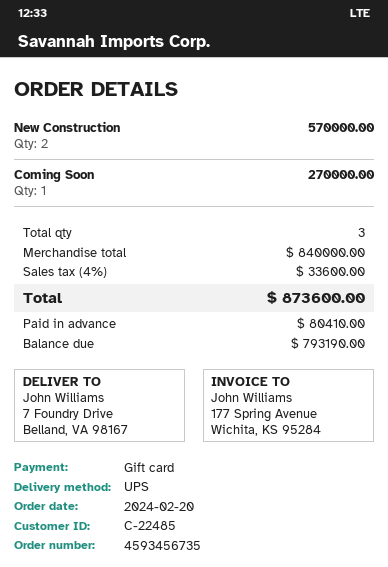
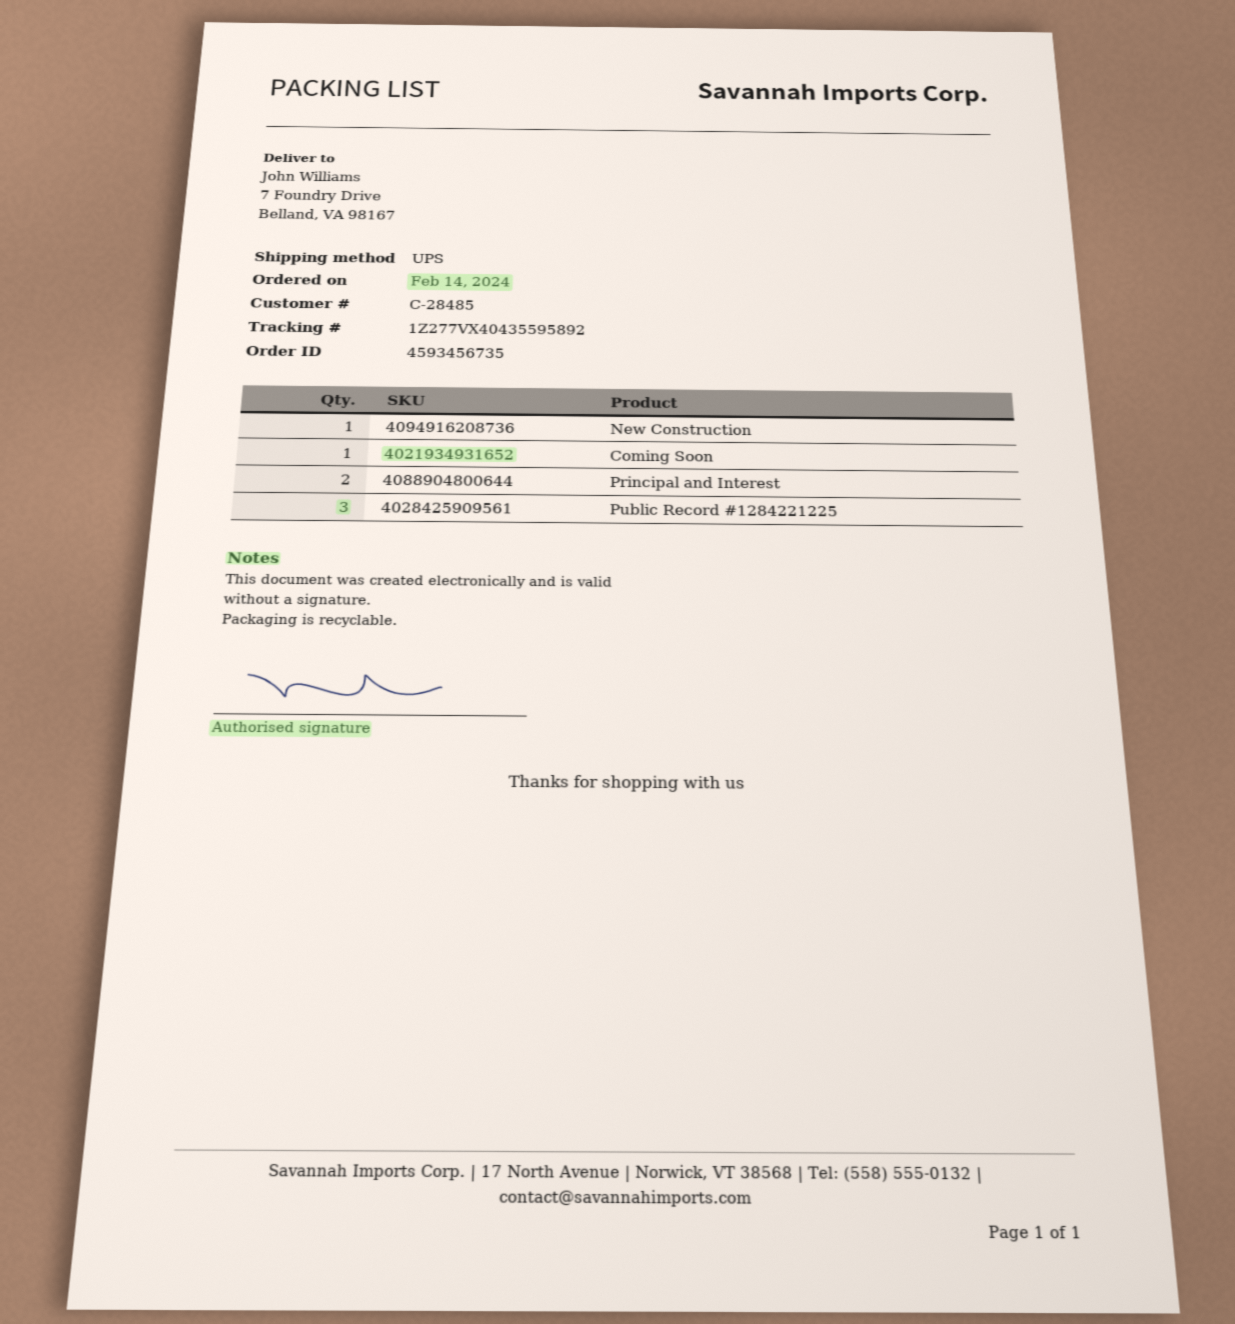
order date: 2024-02-20 -> 2024-02-14
customer number: C-22485 -> C-28485
New Construction: 2 -> 1
Principal and Interest: none -> 2
Public Record #1284221225: none -> 3

